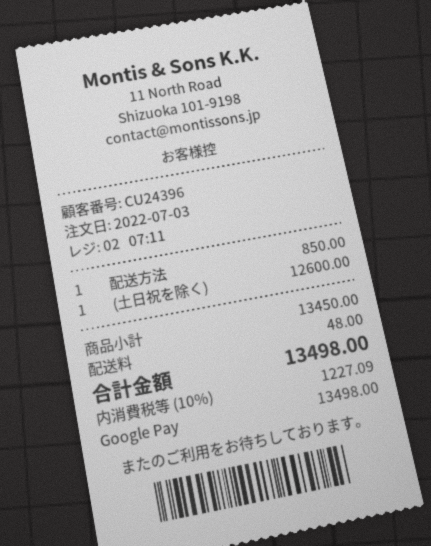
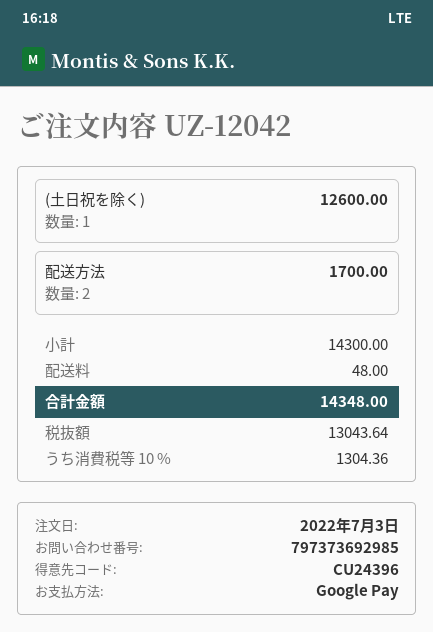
配送方法: 1 for 850.00 -> 2 for 1700.00
subtotal: 13450.00 -> 14300.00
tax: 10% = 1227.09 -> 10% = 1304.36
total: 13498.00 -> 14348.00

